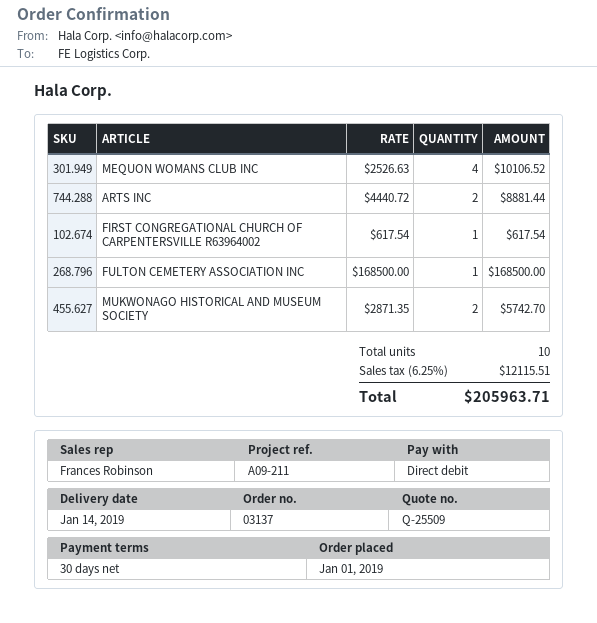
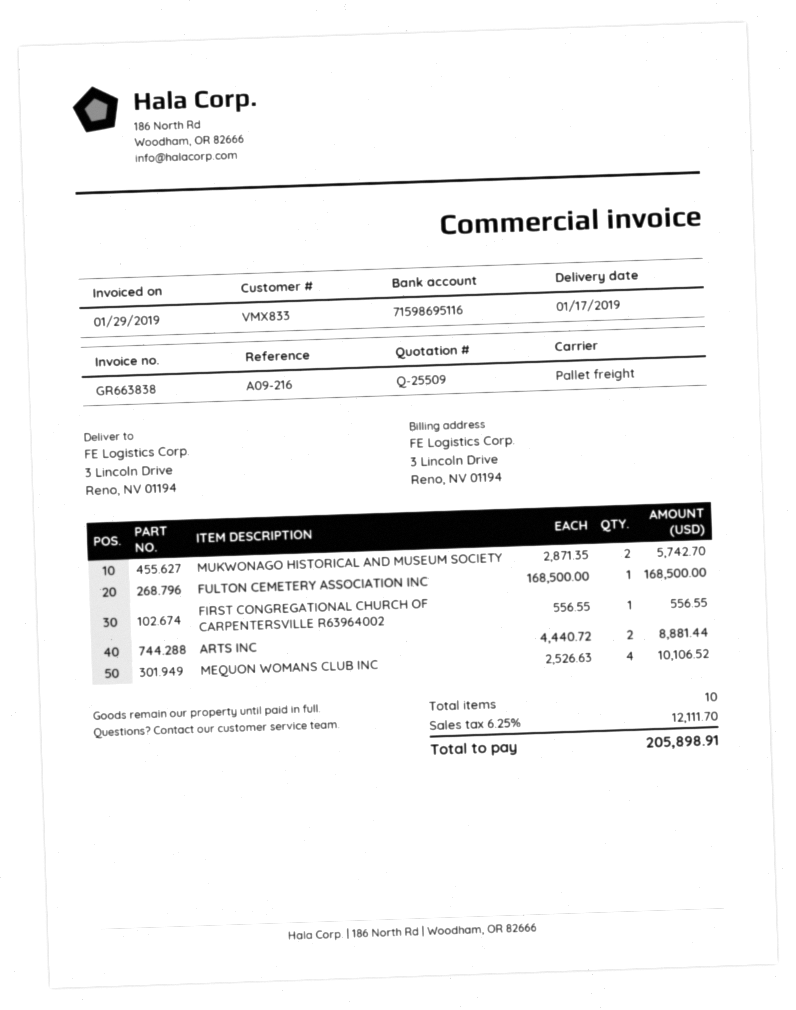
delivery date: 2019-01-14 -> 2019-01-17
reference: A09-211 -> A09-216
FIRST CONGREGATIONAL CHURCH OF CARPENTERSVILLE R63964002: 1 x 617.54 = 617.54 -> 1 x 556.55 = 556.55
tax: 6.25% = 12115.51 -> 6.25% = 12111.70
total: 205963.71 -> 205898.91

